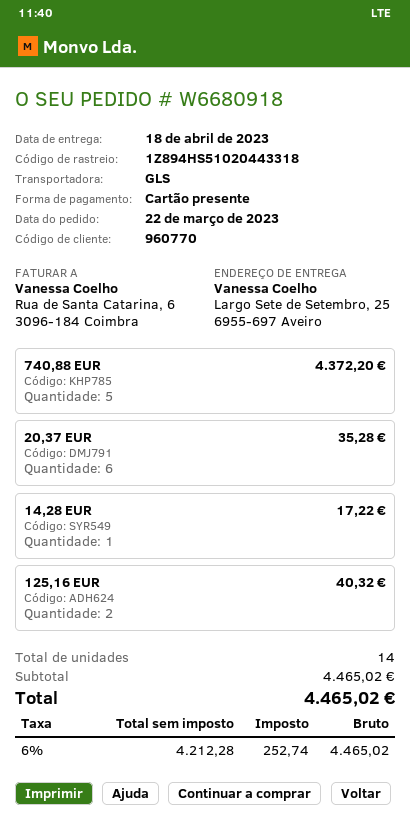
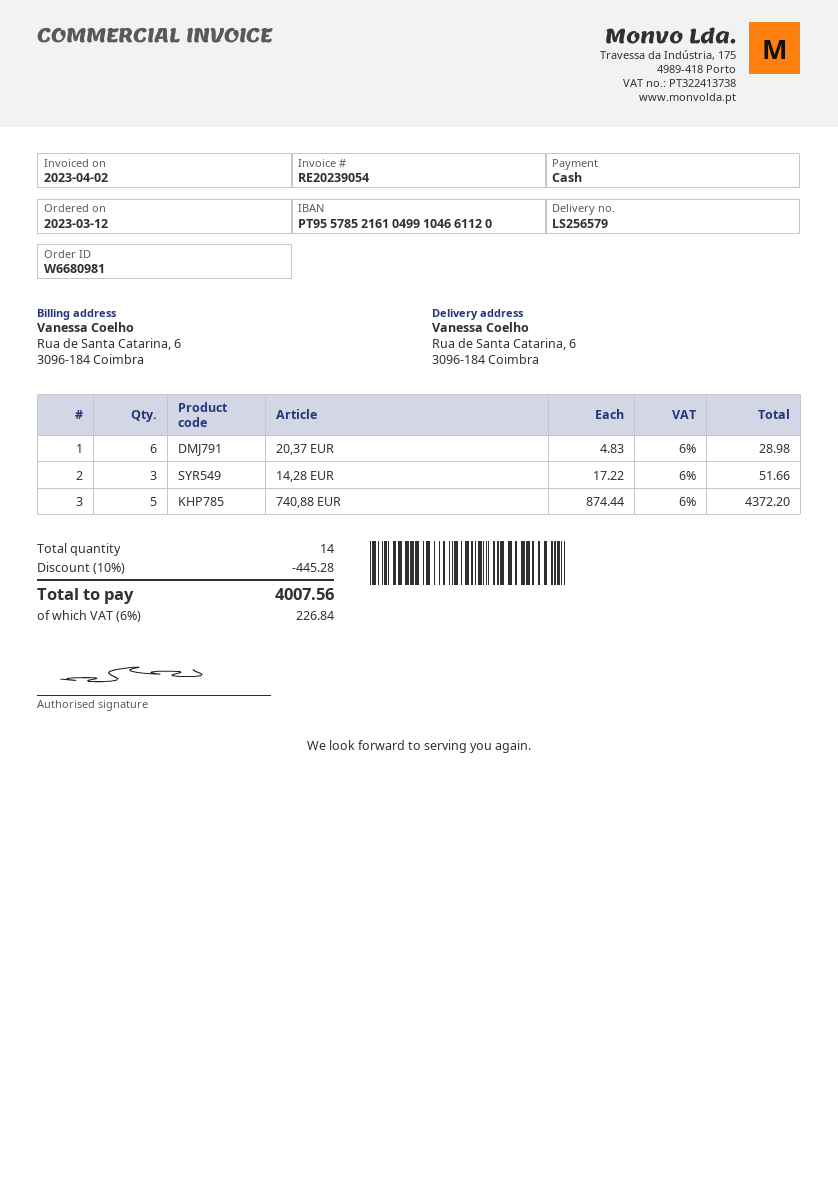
order number: W6680918 -> W6680981
order date: 2023-03-22 -> 2023-03-12
payment method: gift card -> cash
ship to: Largo Sete de Setembro, 25, 6955-697 Aveiro -> Rua de Santa Catarina, 6, 3096-184 Coimbra
20,37 EUR: 6 for 35.28 -> 6 for 28.98
14,28 EUR: 1 for 17.22 -> 3 for 51.66
125,16 EUR: 2 for 40.32 -> none
discount: none -> 10% = 445.28
tax: 6% = 252.74 -> 6% = 226.84
total: 4465.02 -> 4007.56

